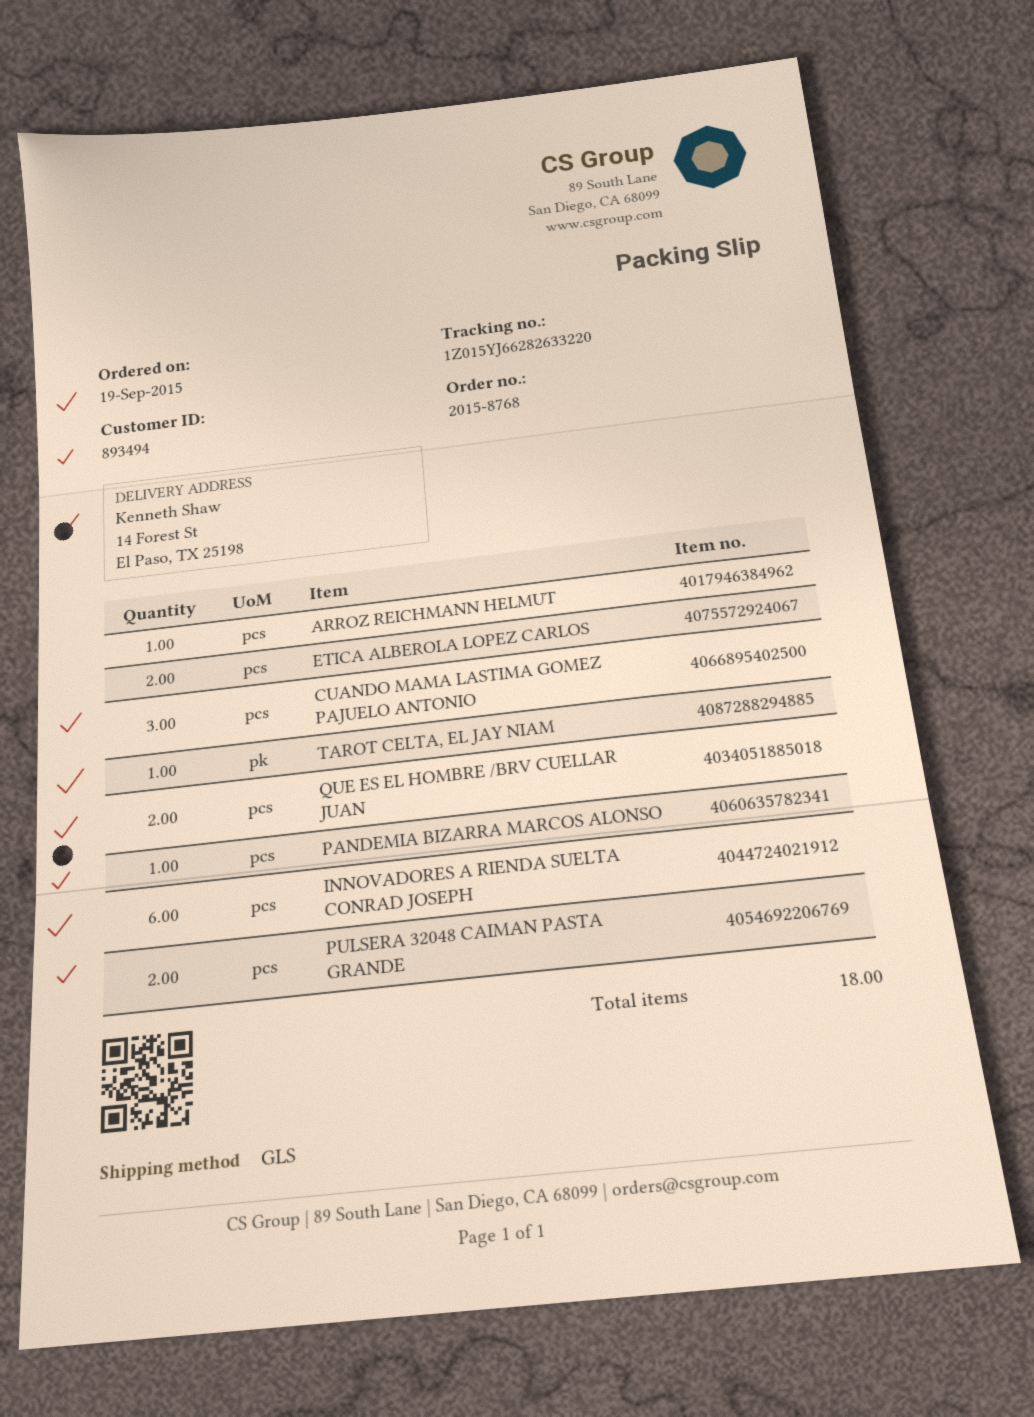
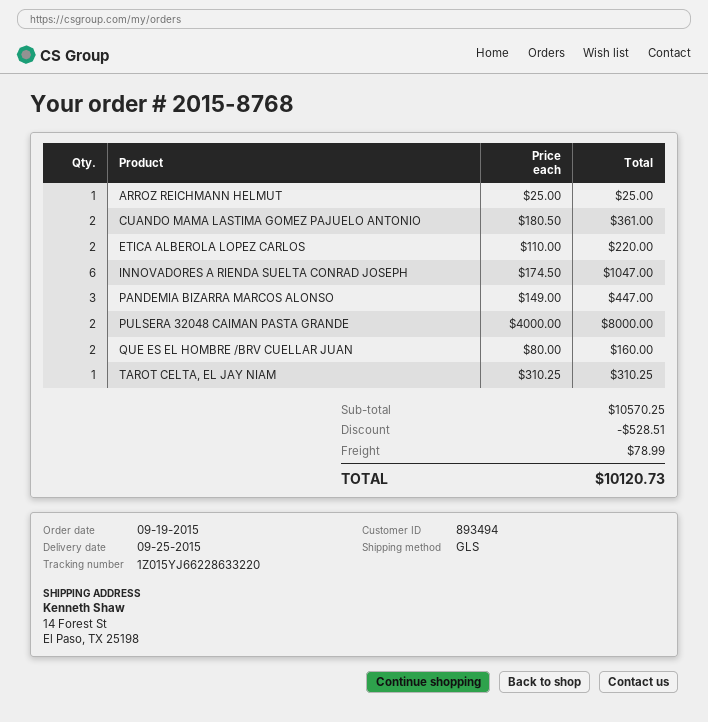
tracking number: 1Z015YJ66282633220 -> 1Z015YJ66228633220
CUANDO MAMA LASTIMA GOMEZ PAJUELO ANTONIO: 3 -> 2
PANDEMIA BIZARRA MARCOS ALONSO: 1 -> 3

